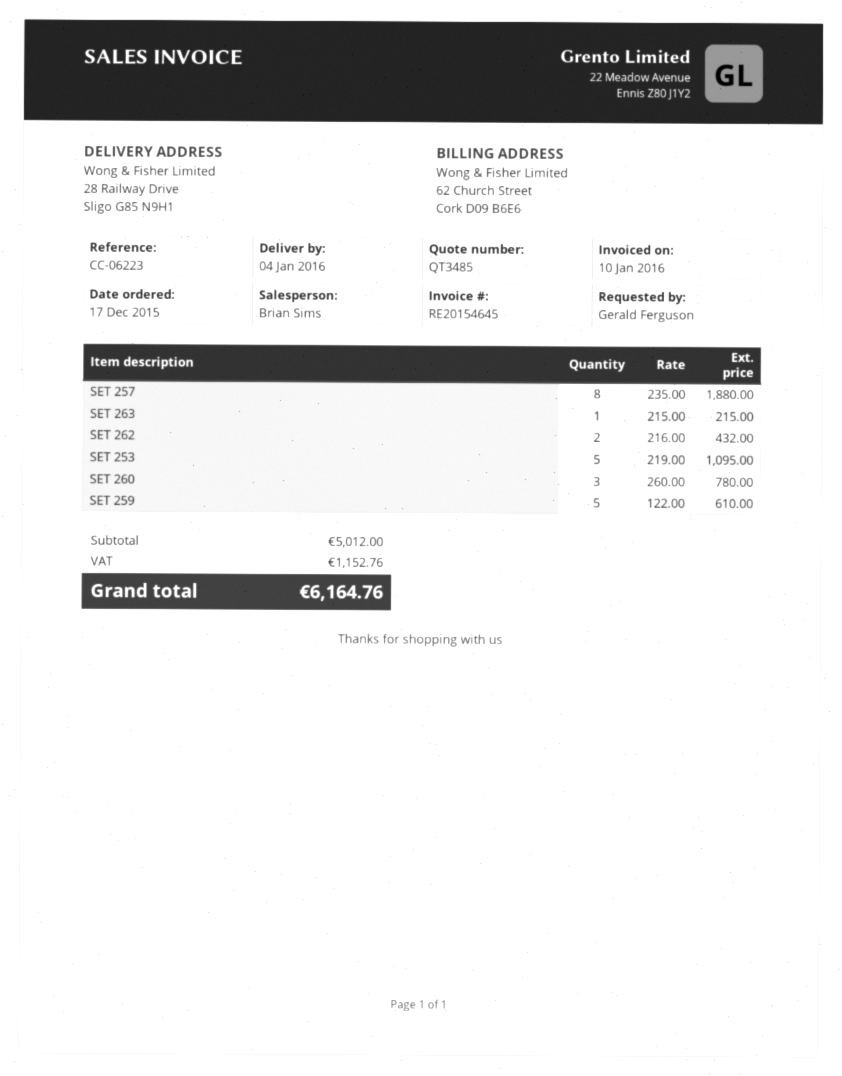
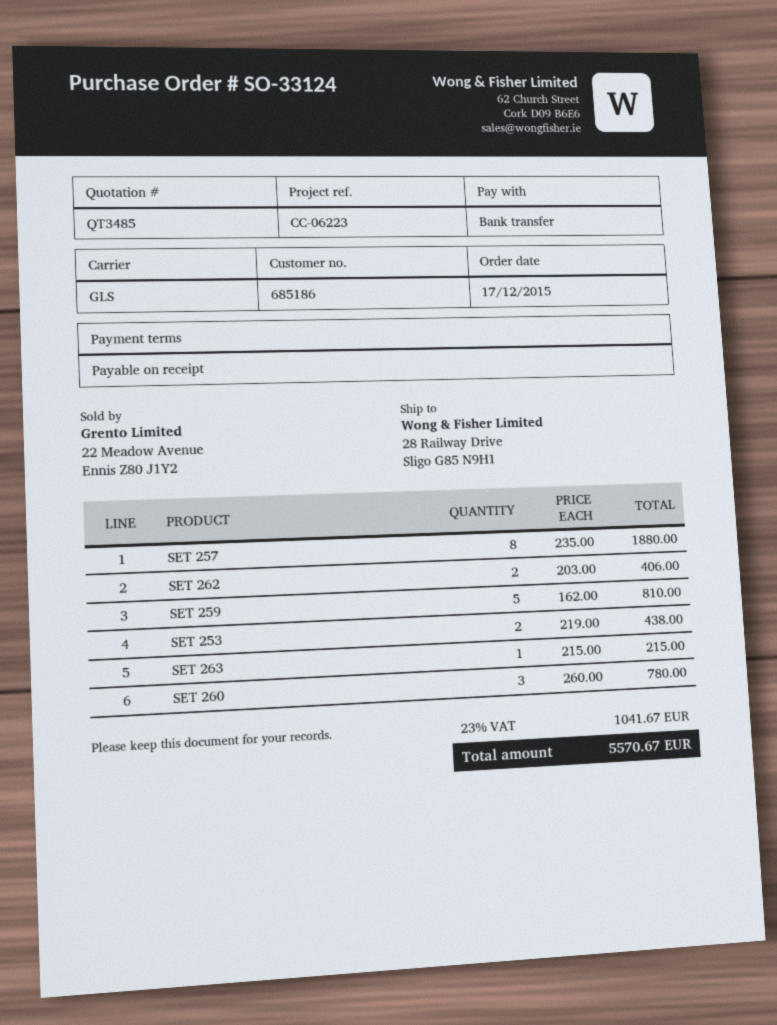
SET 262: 2 x 216.00 = 432.00 -> 2 x 203.00 = 406.00
SET 253: 5 x 219.00 = 1095.00 -> 2 x 219.00 = 438.00
SET 259: 5 x 122.00 = 610.00 -> 5 x 162.00 = 810.00
tax: 1152.76 -> 1041.67
total: 6164.76 -> 5570.67

